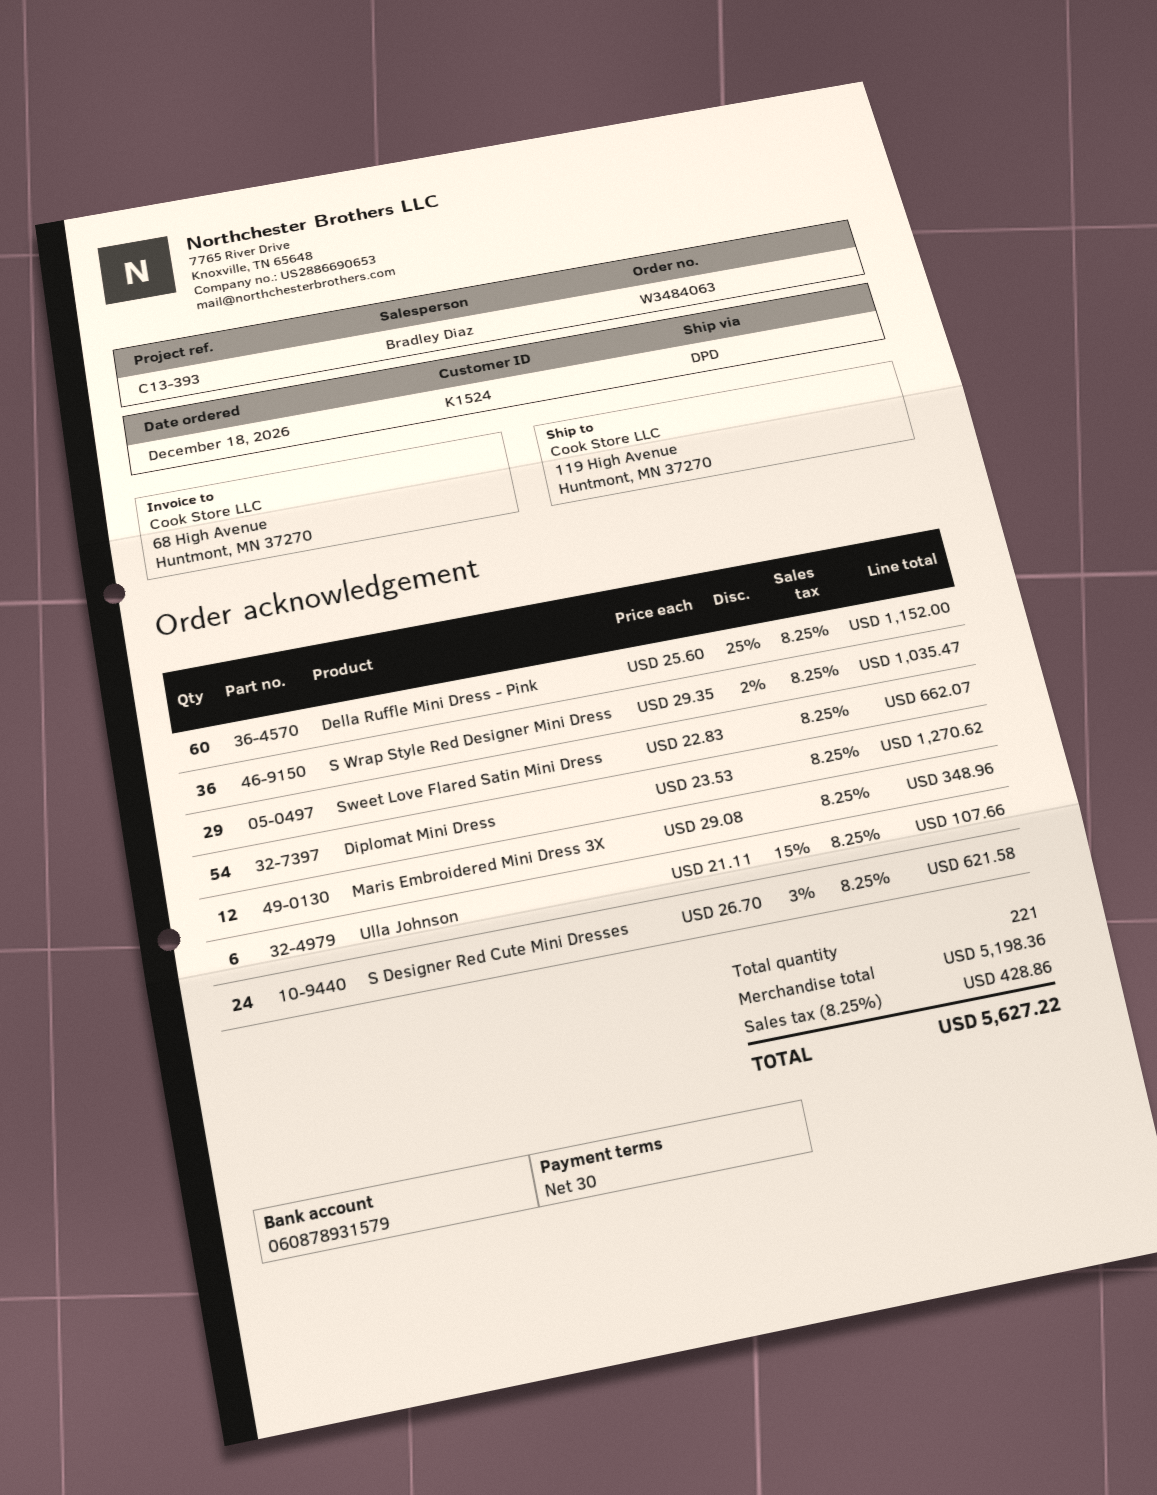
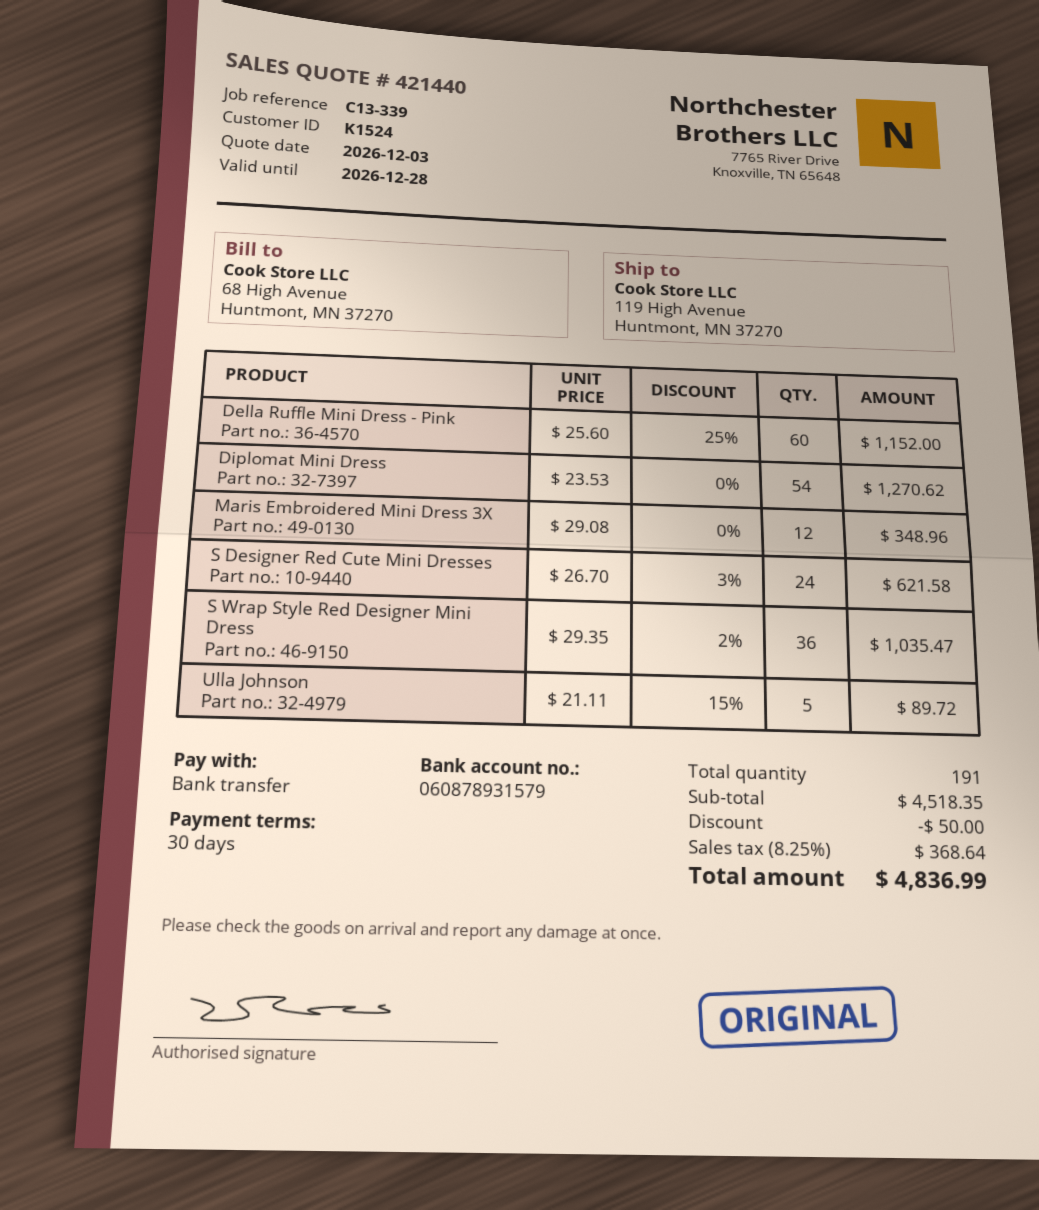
reference: C13-393 -> C13-339
Sweet Love Flared Satin Mini Dress: 29 x 22.83 = 662.07 -> none
Ulla Johnson: 6 x 21.11 - 15% = 107.66 -> 5 x 21.11 - 15% = 89.72
total quantity: 221 -> 191
subtotal: 5198.36 -> 4518.35
discount: none -> 50.00
tax: 8.25% = 428.86 -> 8.25% = 368.64
total: 5627.22 -> 4836.99

